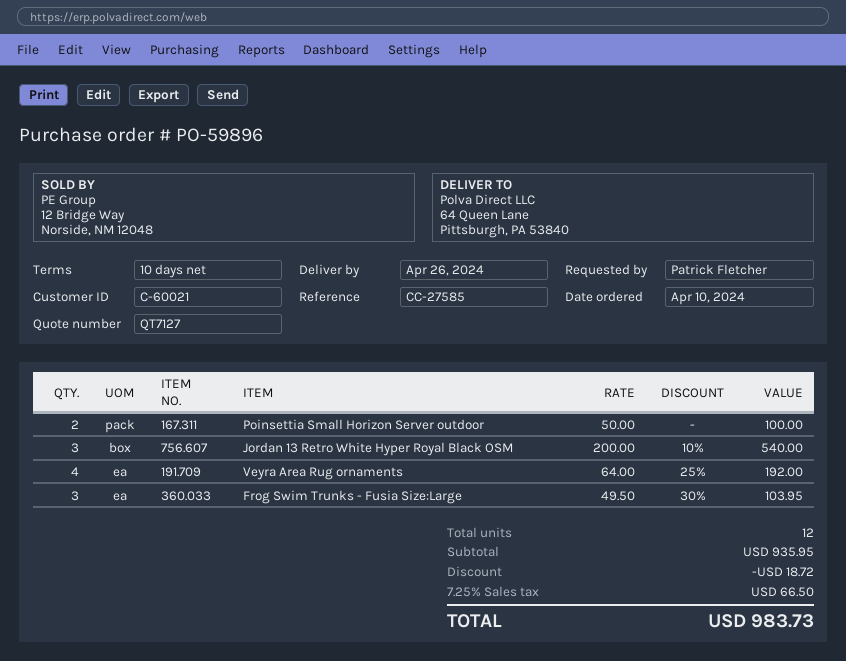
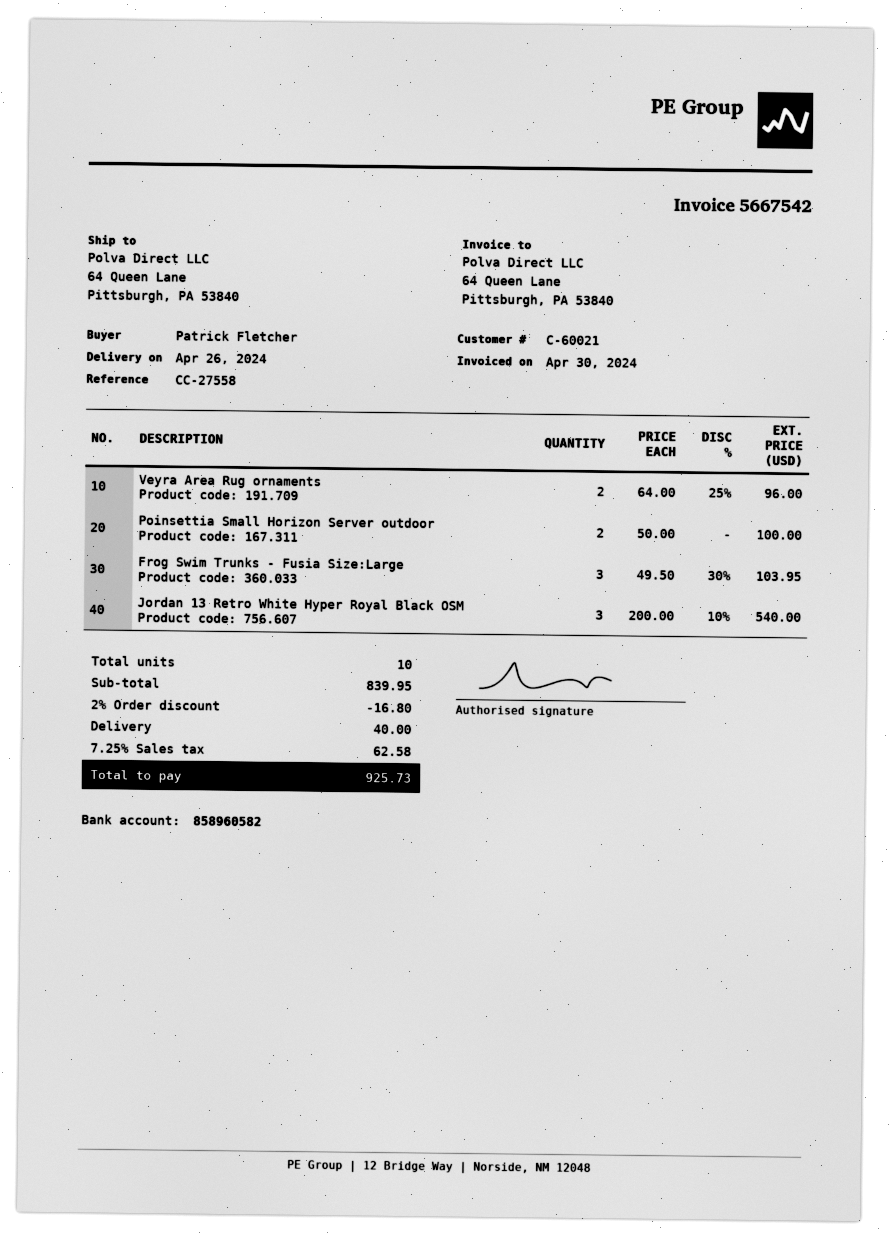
reference: CC-27585 -> CC-27558
Veyra Area Rug ornaments: 4 x 64.00 - 25% = 192.00 -> 2 x 64.00 - 25% = 96.00
total quantity: 12 -> 10
subtotal: 935.95 -> 839.95
discount: 18.72 -> 16.80
shipping: none -> 40.00
tax: 7.25% = 66.50 -> 7.25% = 62.58
total: 983.73 -> 925.73

